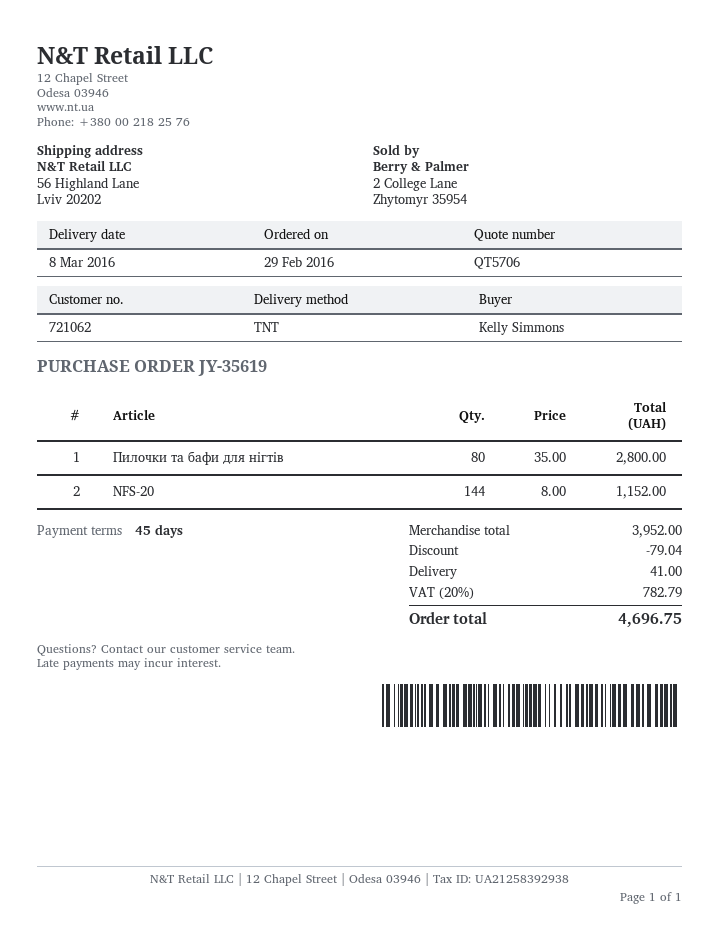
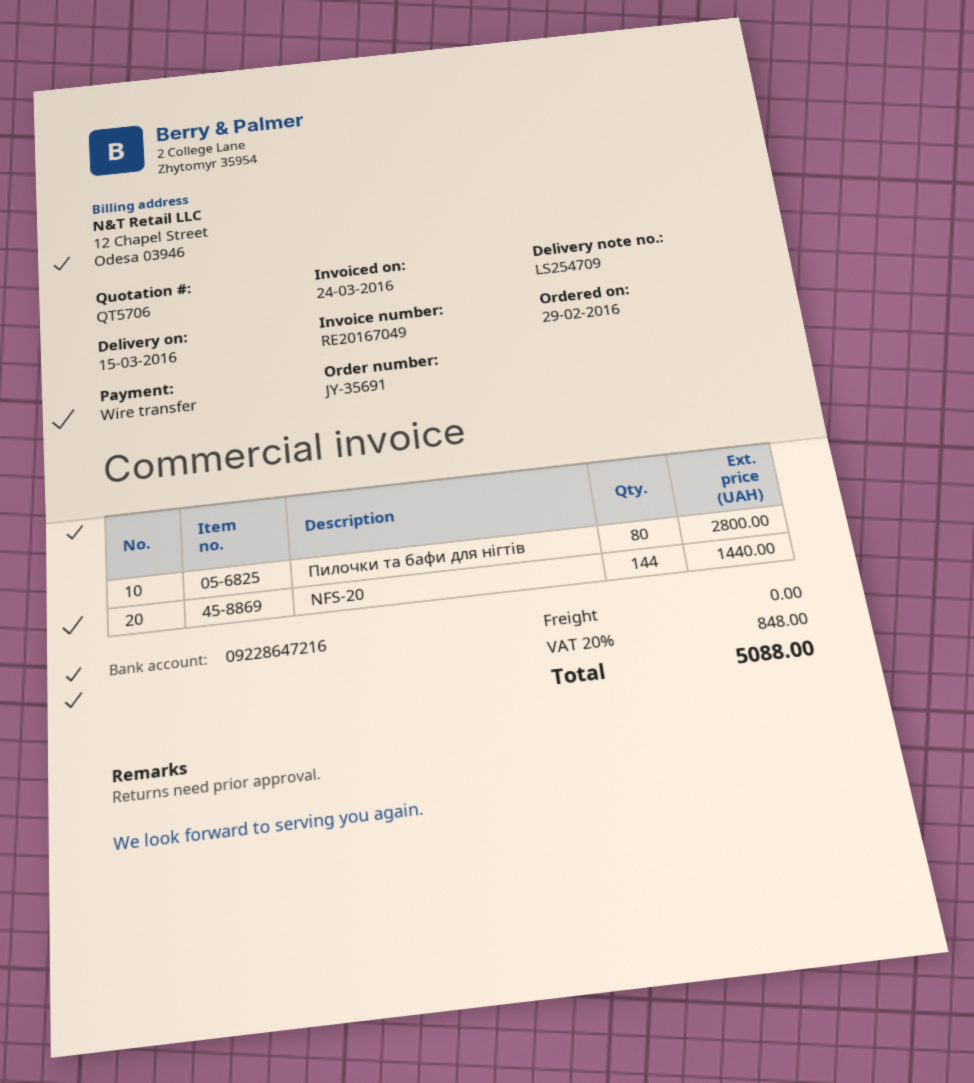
order number: JY-35619 -> JY-35691
delivery date: 2016-03-08 -> 2016-03-15
NFS-20: 144 for 1152.00 -> 144 for 1440.00
discount: 79.04 -> none
shipping: 41.00 -> 0.00
tax: 20% = 782.79 -> 20% = 848.00
total: 4696.75 -> 5088.00

